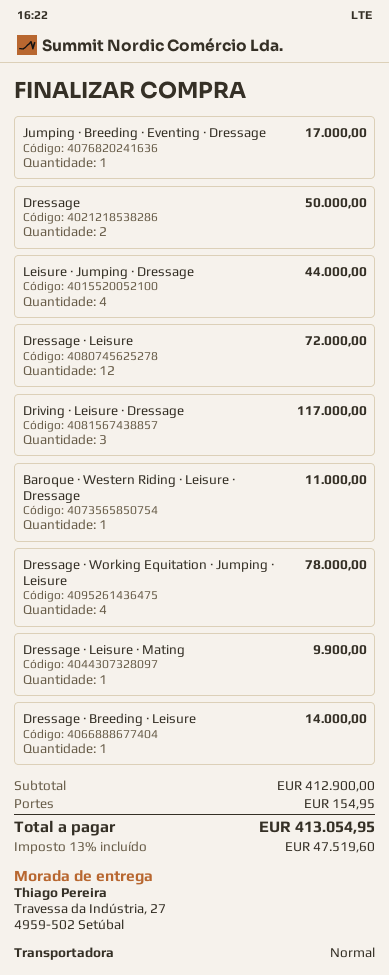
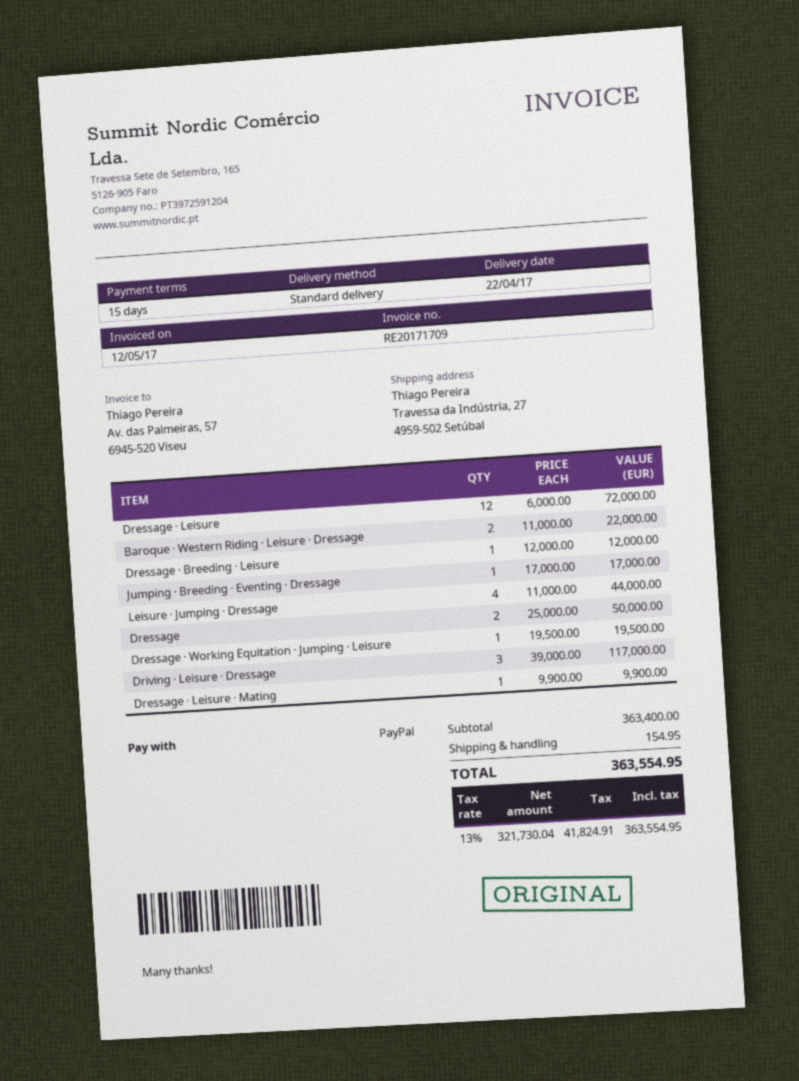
Baroque · Western Riding · Leisure · Dressage: 1 for 11000.00 -> 2 for 22000.00
Dressage · Working Equitation · Jumping · Leisure: 4 for 78000.00 -> 1 for 19500.00
Dressage · Breeding · Leisure: 1 for 14000.00 -> 1 for 12000.00
subtotal: 412900.00 -> 363400.00
tax: 13% = 47519.60 -> 13% = 41824.91
total: 413054.95 -> 363554.95

